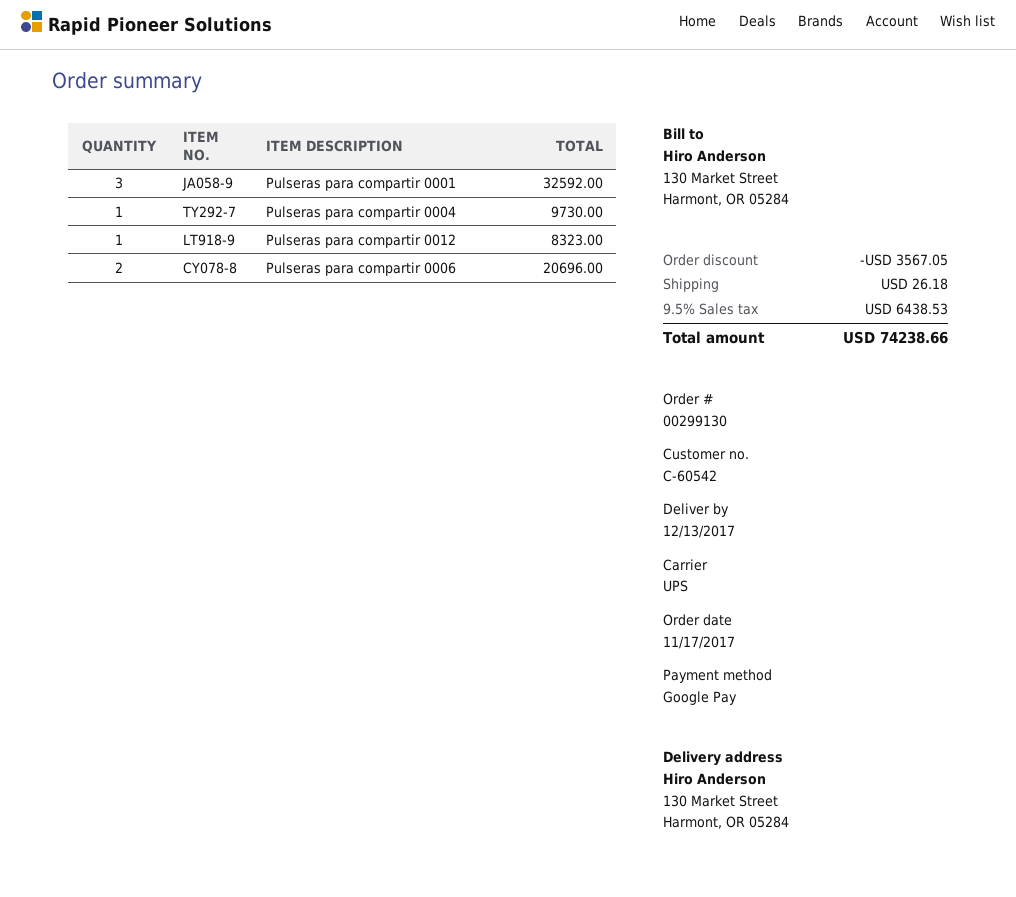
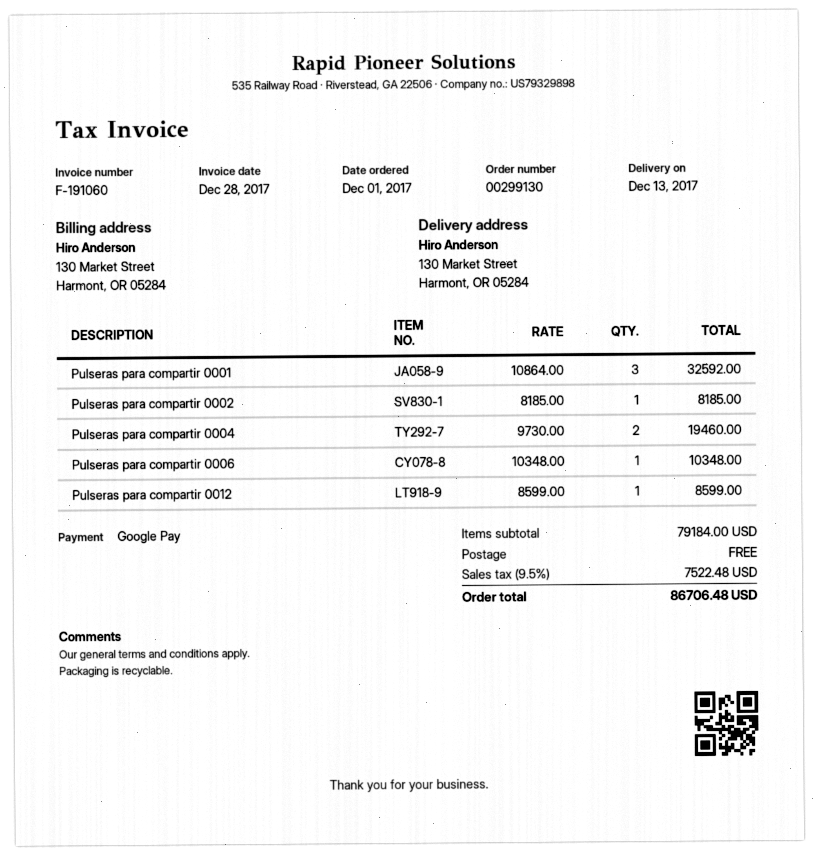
order date: 2017-11-17 -> 2017-12-01
Pulseras para compartir 0004: 1 for 9730.00 -> 2 for 19460.00
Pulseras para compartir 0012: 1 for 8323.00 -> 1 for 8599.00
Pulseras para compartir 0006: 2 for 20696.00 -> 1 for 10348.00
Pulseras para compartir 0002: none -> 1 for 8185.00
discount: 3567.05 -> none
shipping: 26.18 -> 0.00
tax: 9.5% = 6438.53 -> 9.5% = 7522.48
total: 74238.66 -> 86706.48

